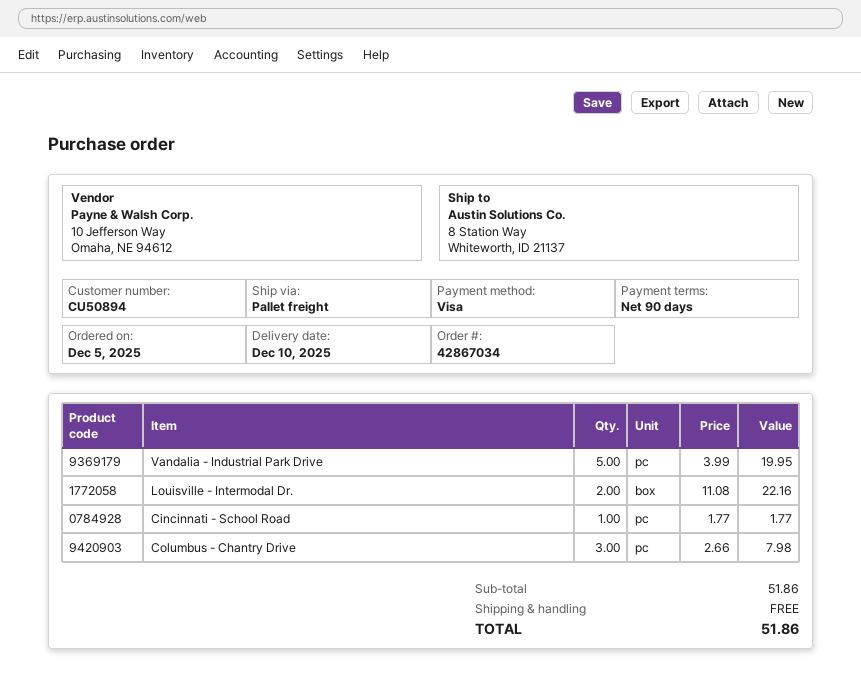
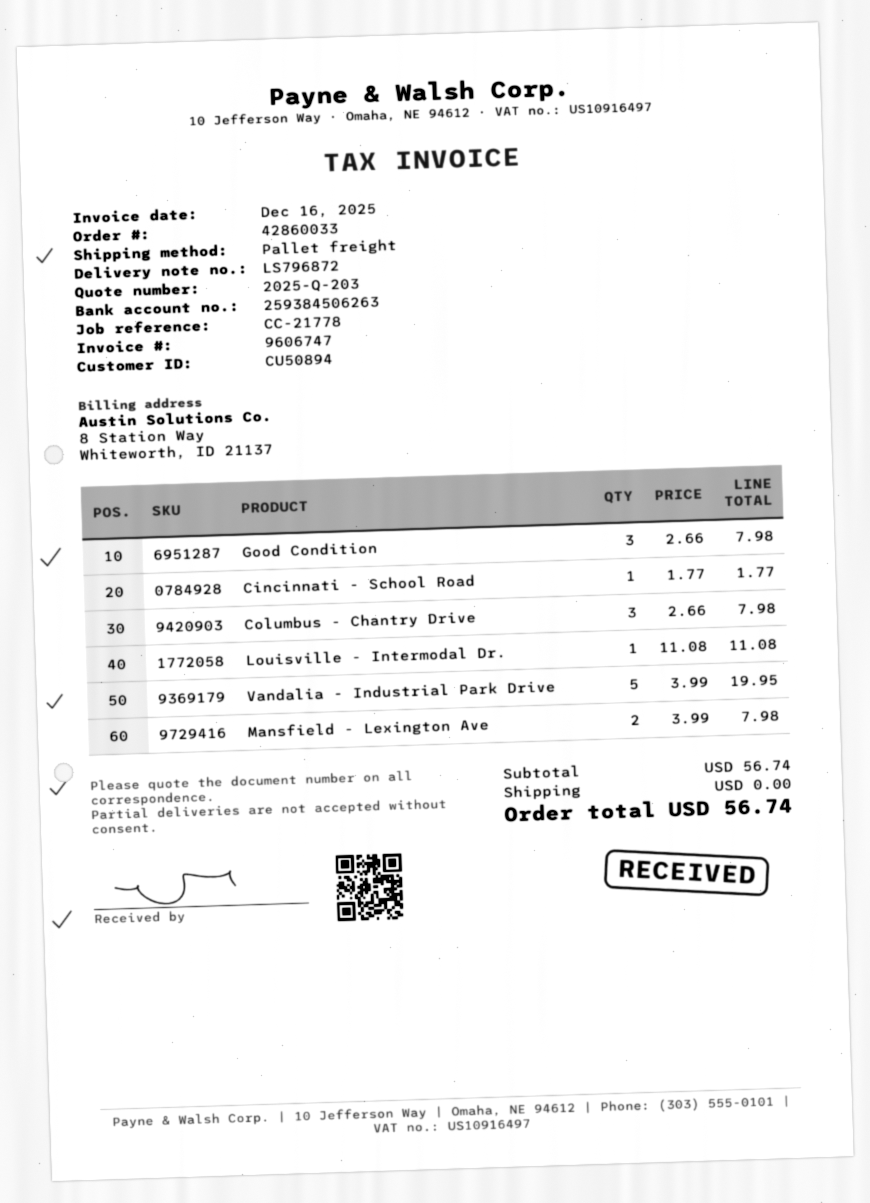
order number: 42867034 -> 42860033
Louisville - Intermodal Dr.: 2 x 11.08 = 22.16 -> 1 x 11.08 = 11.08
Good Condition: none -> 3 x 2.66 = 7.98
Mansfield - Lexington Ave: none -> 2 x 3.99 = 7.98
subtotal: 51.86 -> 56.74
total: 51.86 -> 56.74

